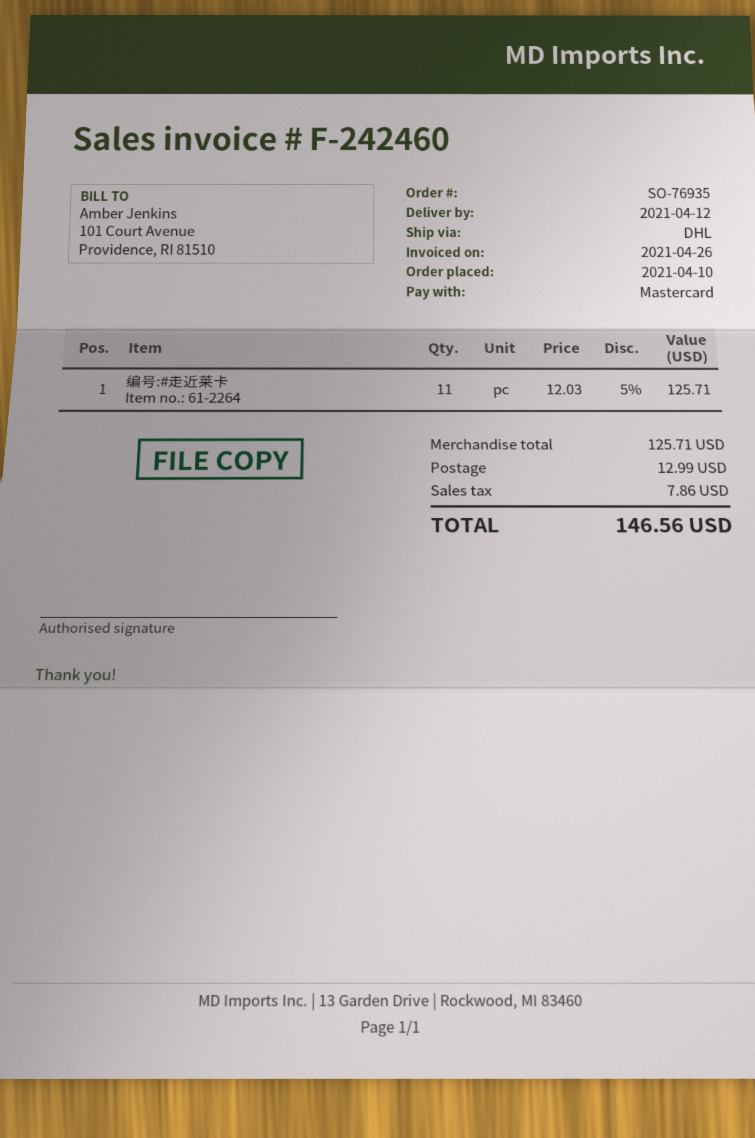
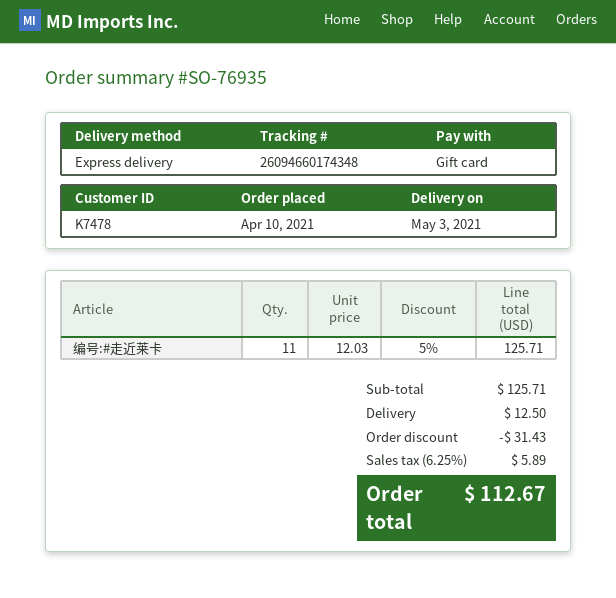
delivery date: 2021-04-12 -> 2021-05-03
payment method: Mastercard -> gift card
shipping method: DHL -> express
discount: none -> 31.43
shipping: 12.99 -> 12.50
tax: 7.86 -> 5.89
total: 146.56 -> 112.67

